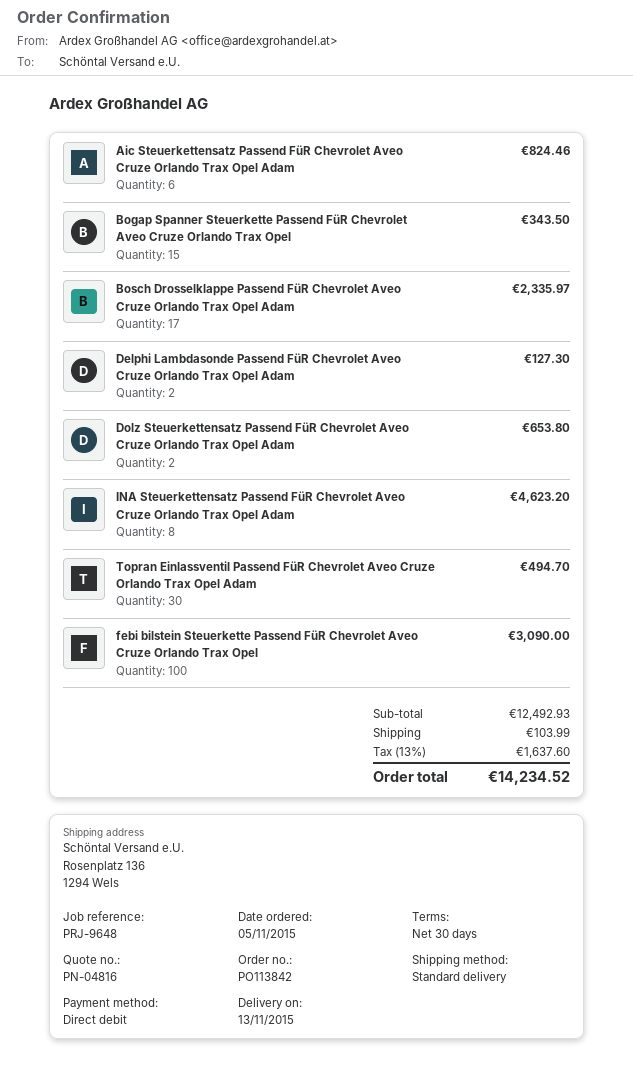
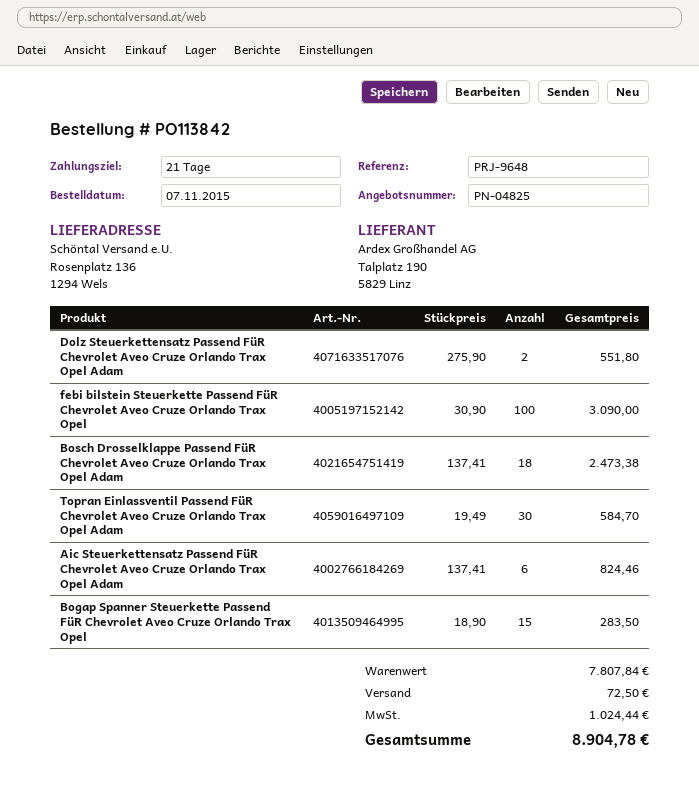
quote number: PN-04816 -> PN-04825
order date: 2015-11-05 -> 2015-11-07
payment terms: 30 days -> 21 days
Bogap Spanner Steuerkette Passend FüR Chevrolet Aveo Cruze Orlando Trax Opel: 15 for 343.50 -> 15 for 283.50
Bosch Drosselklappe Passend FüR Chevrolet Aveo Cruze Orlando Trax Opel Adam: 17 for 2335.97 -> 18 for 2473.38
Delphi Lambdasonde Passend FüR Chevrolet Aveo Cruze Orlando Trax Opel Adam: 2 for 127.30 -> none
Dolz Steuerkettensatz Passend FüR Chevrolet Aveo Cruze Orlando Trax Opel Adam: 2 for 653.80 -> 2 for 551.80
INA Steuerkettensatz Passend FüR Chevrolet Aveo Cruze Orlando Trax Opel Adam: 8 for 4623.20 -> none
Topran Einlassventil Passend FüR Chevrolet Aveo Cruze Orlando Trax Opel Adam: 30 for 494.70 -> 30 for 584.70
subtotal: 12492.93 -> 7807.84
shipping: 103.99 -> 72.50
tax: 1637.60 -> 1024.44
total: 14234.52 -> 8904.78

